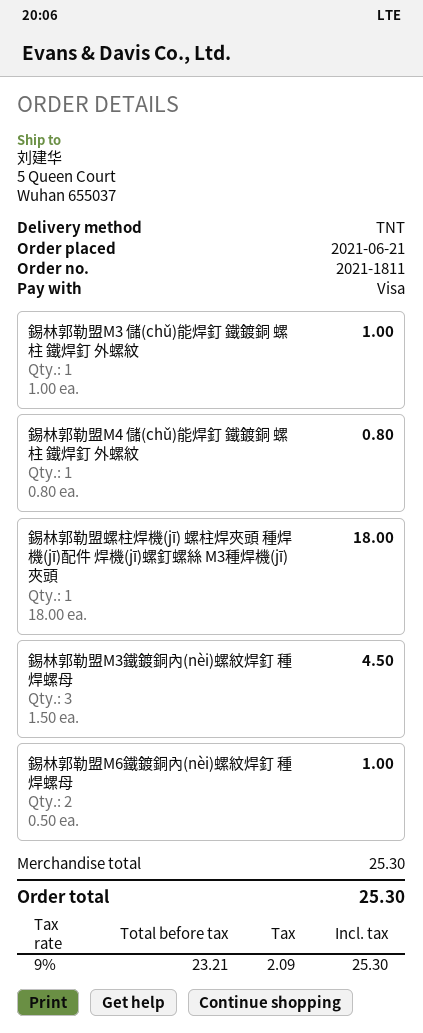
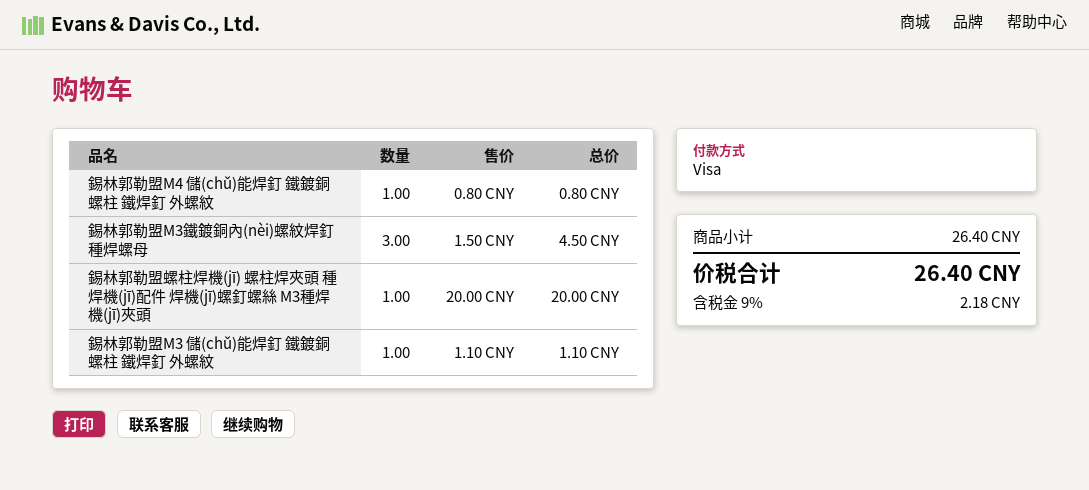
錫林郭勒盟M3 儲(chǔ)能焊釘 鐵鍍銅 螺柱 鐵焊釘 外螺紋: 1 x 1.00 = 1.00 -> 1 x 1.10 = 1.10
錫林郭勒盟螺柱焊機(jī) 螺柱焊夾頭 種焊機(jī)配件 焊機(jī)螺釘螺絲 M3種焊機(jī)夾頭: 1 x 18.00 = 18.00 -> 1 x 20.00 = 20.00
錫林郭勒盟M6鐵鍍銅內(nèi)螺紋焊釘 種焊螺母: 2 x 0.50 = 1.00 -> none
subtotal: 25.30 -> 26.40
tax: 9% = 2.09 -> 9% = 2.18
total: 25.30 -> 26.40

